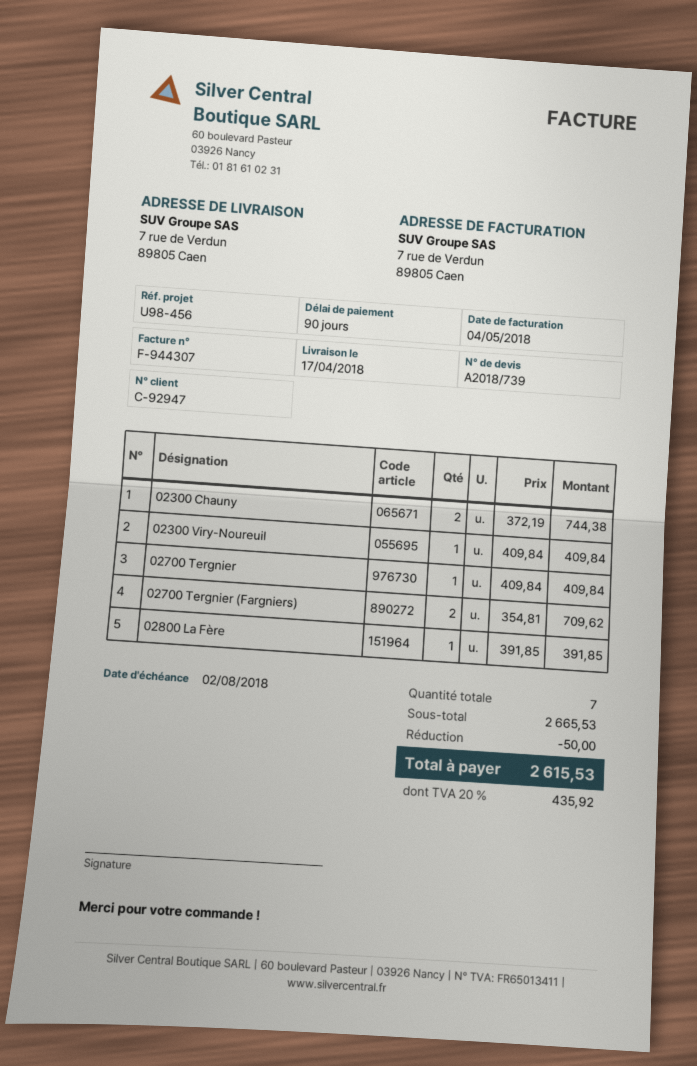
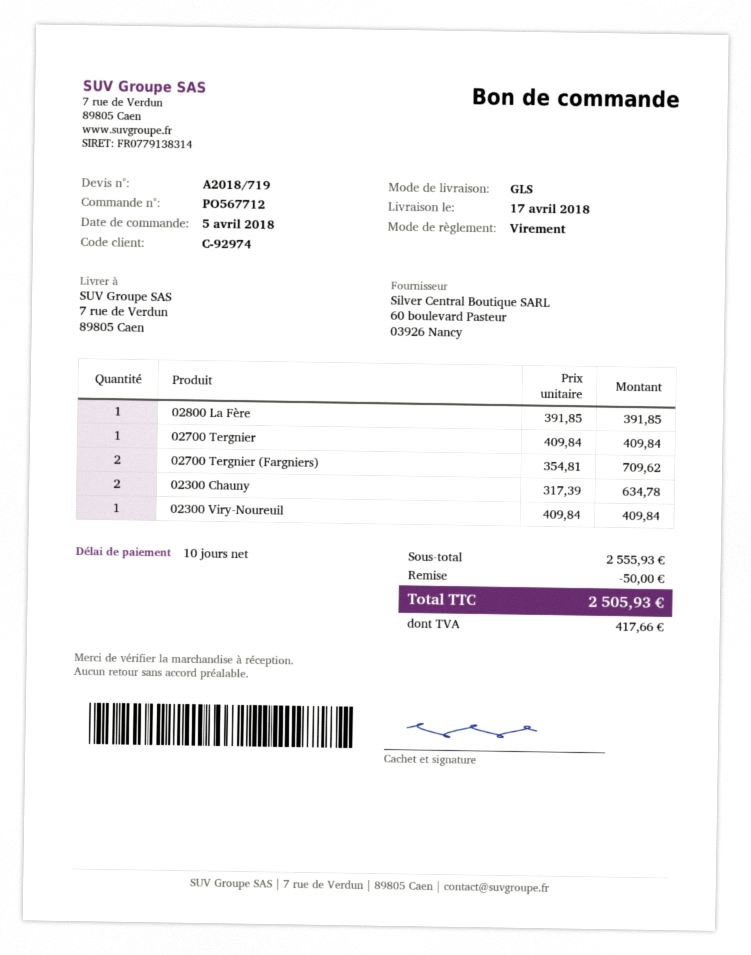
quote number: A2018/739 -> A2018/719
payment terms: 90 days -> 10 days
customer number: C-92947 -> C-92974
02300 Chauny: 2 x 372.19 = 744.38 -> 2 x 317.39 = 634.78
subtotal: 2665.53 -> 2555.93
tax: 435.92 -> 417.66
total: 2615.53 -> 2505.93

